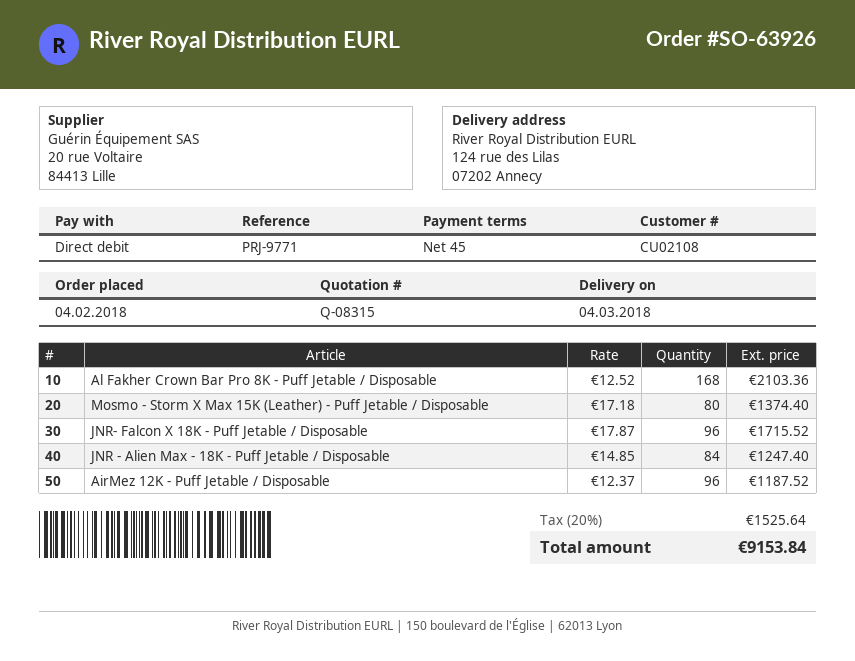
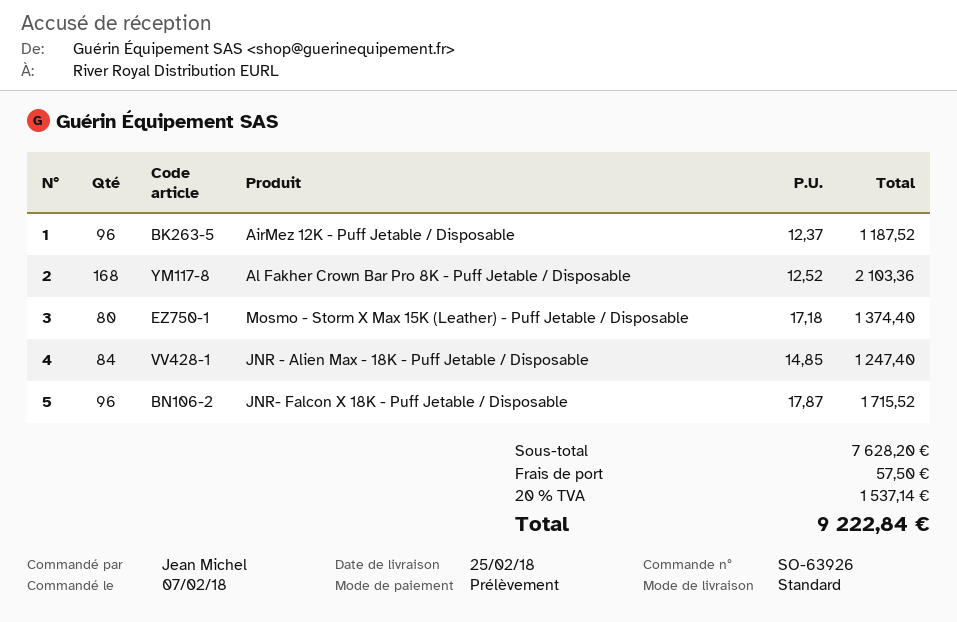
order date: 2018-02-04 -> 2018-02-07
delivery date: 2018-03-04 -> 2018-02-25
shipping: none -> 57.50
tax: 20% = 1525.64 -> 20% = 1537.14
total: 9153.84 -> 9222.84

